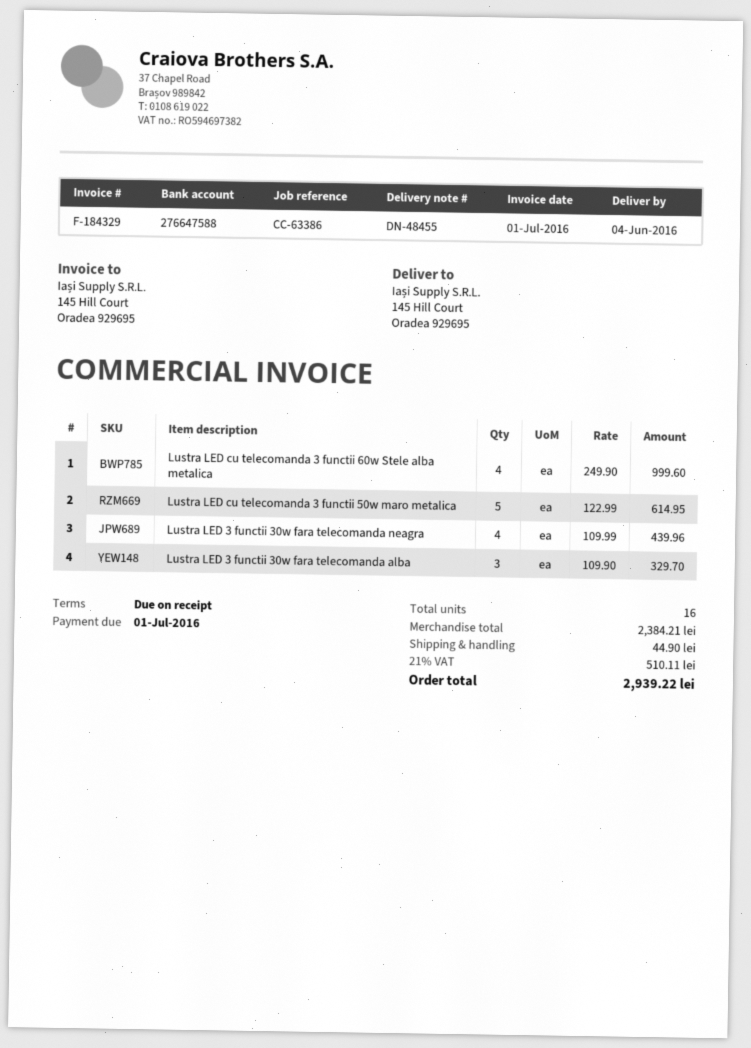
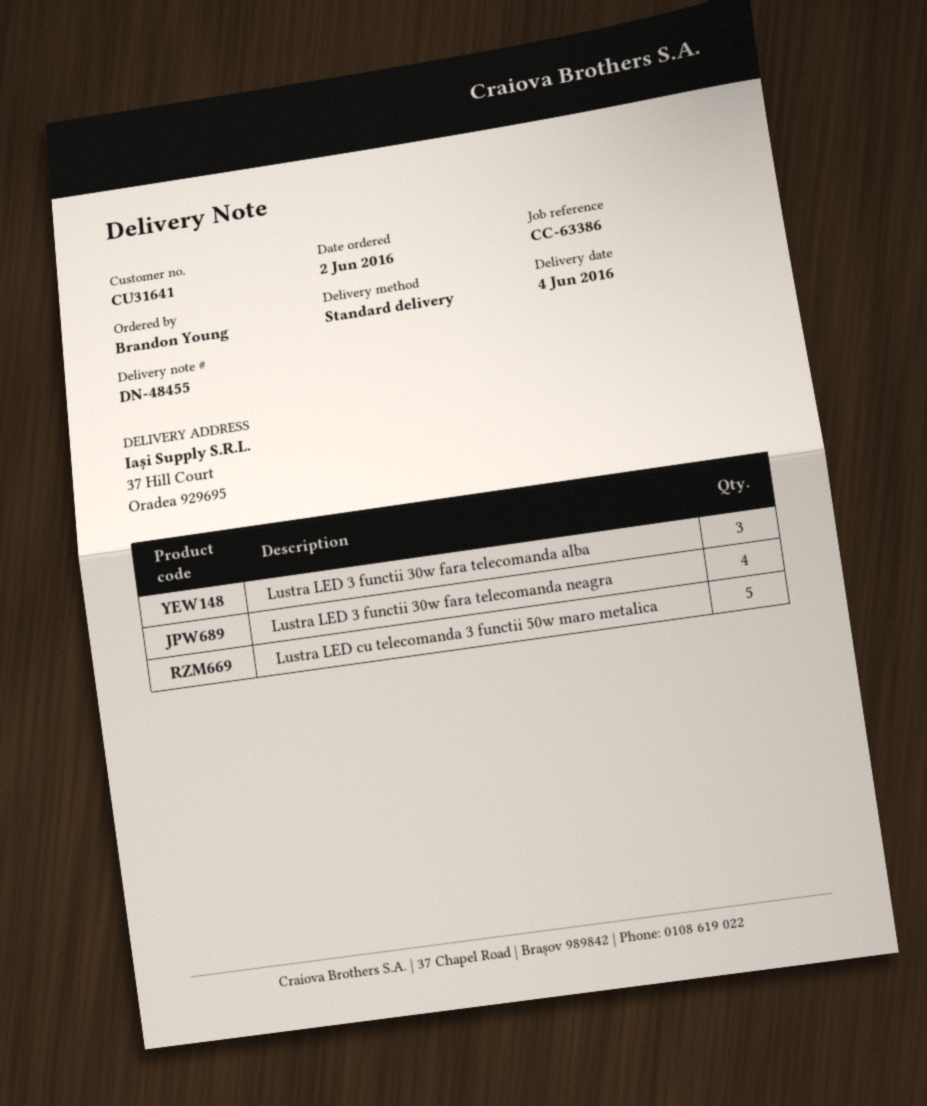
ship to: 145 Hill Court, Oradea 929695 -> 37 Hill Court, Oradea 929695
Lustra LED cu telecomanda 3 functii 60w Stele alba metalica: 4 -> none

